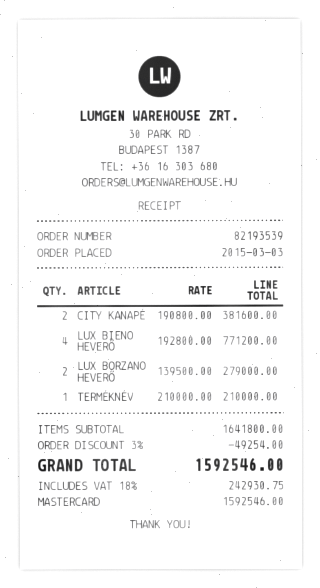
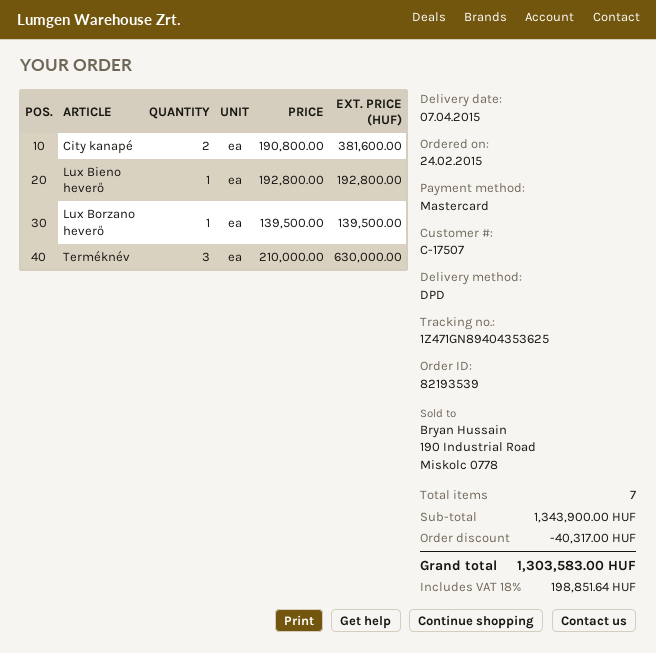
order date: 2015-03-03 -> 2015-02-24
LUX BIENO HEVERŐ: 4 x 192800.00 = 771200.00 -> 1 x 192800.00 = 192800.00
LUX BORZANO HEVERŐ: 2 x 139500.00 = 279000.00 -> 1 x 139500.00 = 139500.00
TERMÉKNÉV: 1 x 210000.00 = 210000.00 -> 3 x 210000.00 = 630000.00
subtotal: 1641800.00 -> 1343900.00
discount: 49254.00 -> 40317.00
tax: 18% = 242930.75 -> 18% = 198851.64
total: 1592546.00 -> 1303583.00

